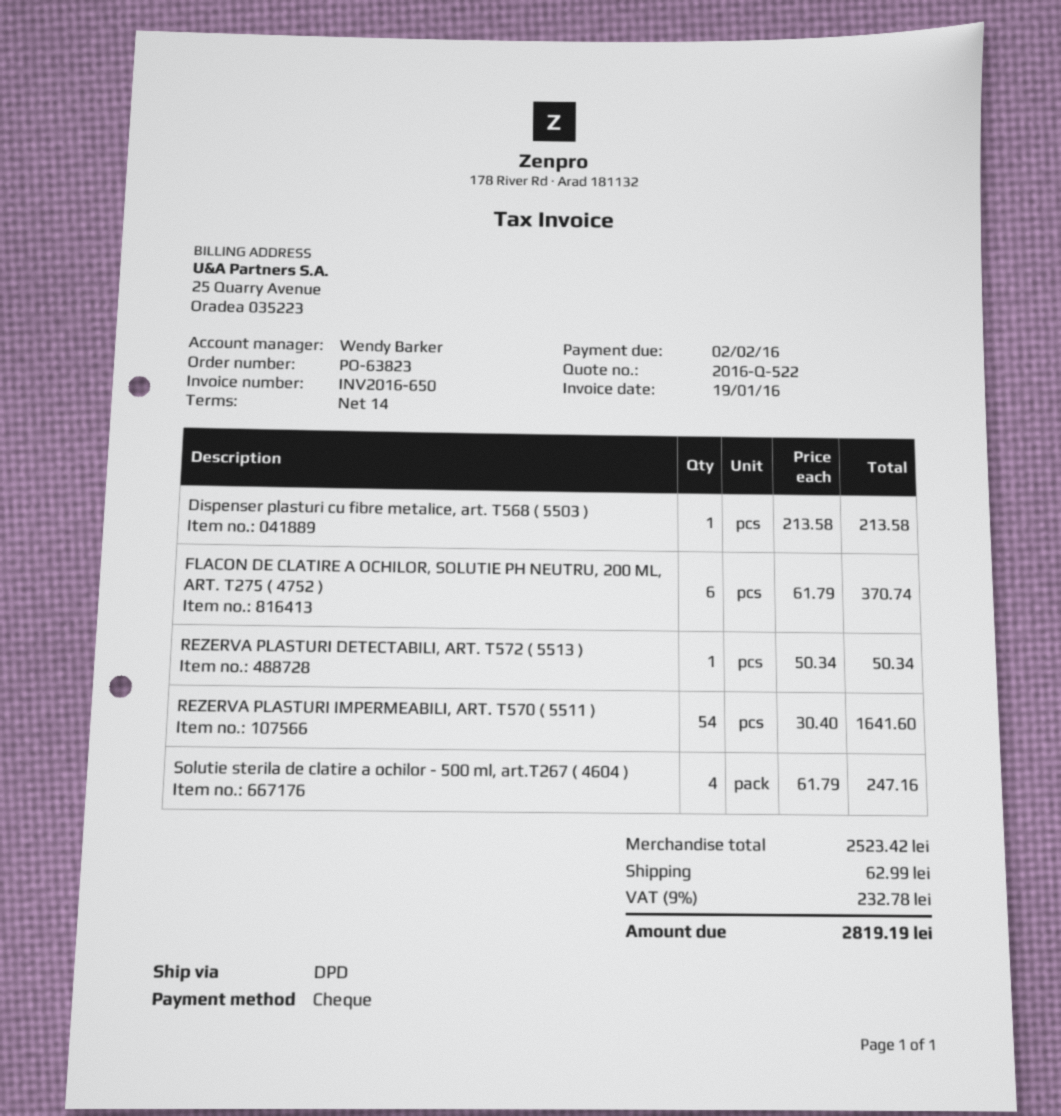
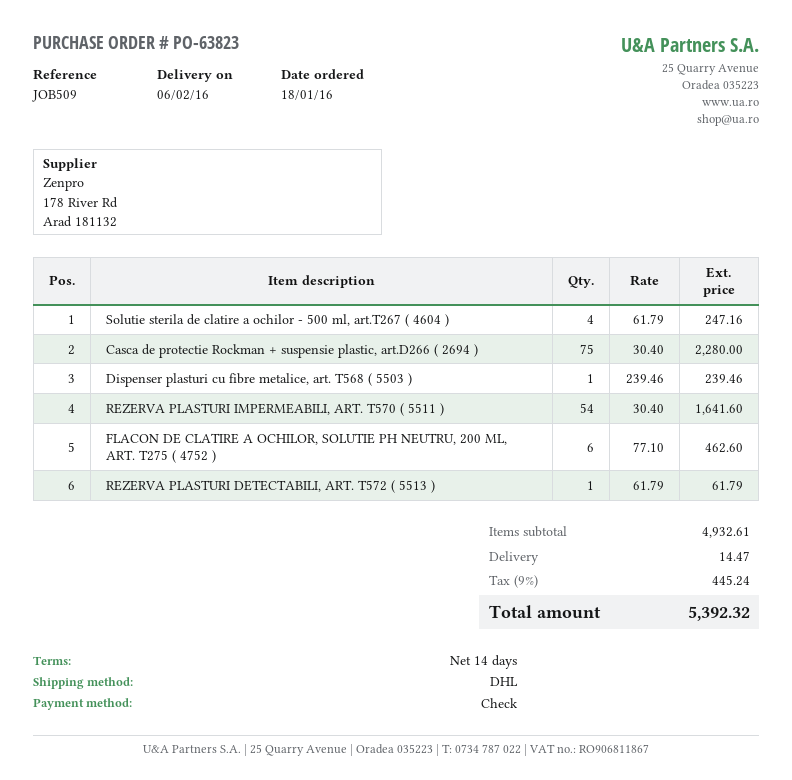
shipping method: DPD -> DHL
Dispenser plasturi cu fibre metalice, art. T568 ( 5503 ): 1 x 213.58 = 213.58 -> 1 x 239.46 = 239.46
FLACON DE CLATIRE A OCHILOR, SOLUTIE PH NEUTRU, 200 ML, ART. T275 ( 4752 ): 6 x 61.79 = 370.74 -> 6 x 77.10 = 462.60
REZERVA PLASTURI DETECTABILI, ART. T572 ( 5513 ): 1 x 50.34 = 50.34 -> 1 x 61.79 = 61.79
Casca de protectie Rockman + suspensie plastic, art.D266 ( 2694 ): none -> 75 x 30.40 = 2280.00
subtotal: 2523.42 -> 4932.61
shipping: 62.99 -> 14.47
tax: 9% = 232.78 -> 9% = 445.24
total: 2819.19 -> 5392.32

